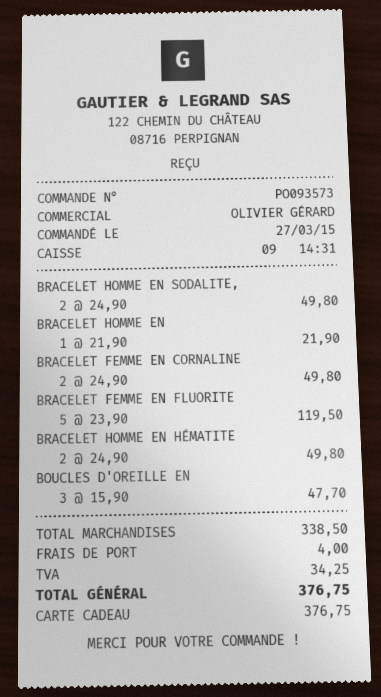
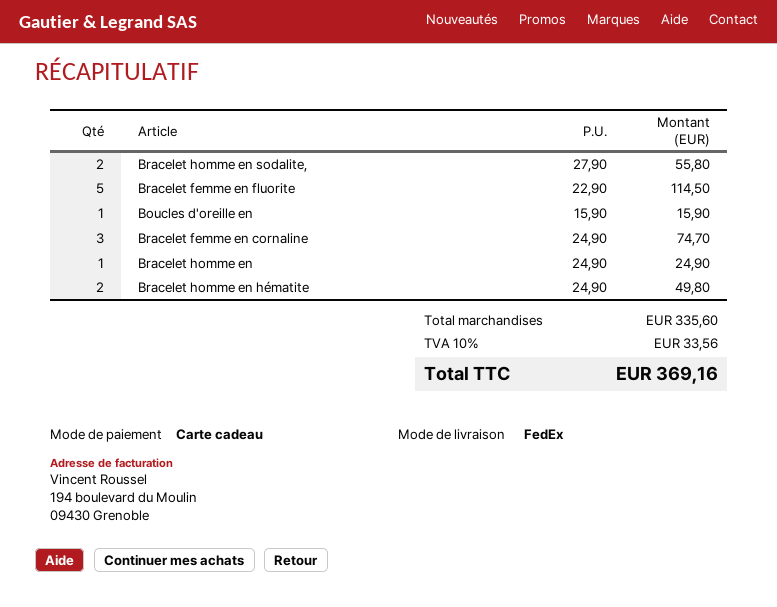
BRACELET HOMME EN SODALITE,: 2 x 24.90 = 49.80 -> 2 x 27.90 = 55.80
BRACELET HOMME EN: 1 x 21.90 = 21.90 -> 1 x 24.90 = 24.90
BRACELET FEMME EN CORNALINE: 2 x 24.90 = 49.80 -> 3 x 24.90 = 74.70
BRACELET FEMME EN FLUORITE: 5 x 23.90 = 119.50 -> 5 x 22.90 = 114.50
BOUCLES D'OREILLE EN: 3 x 15.90 = 47.70 -> 1 x 15.90 = 15.90
subtotal: 338.50 -> 335.60
shipping: 4.00 -> none
tax: 34.25 -> 33.56
total: 376.75 -> 369.16

